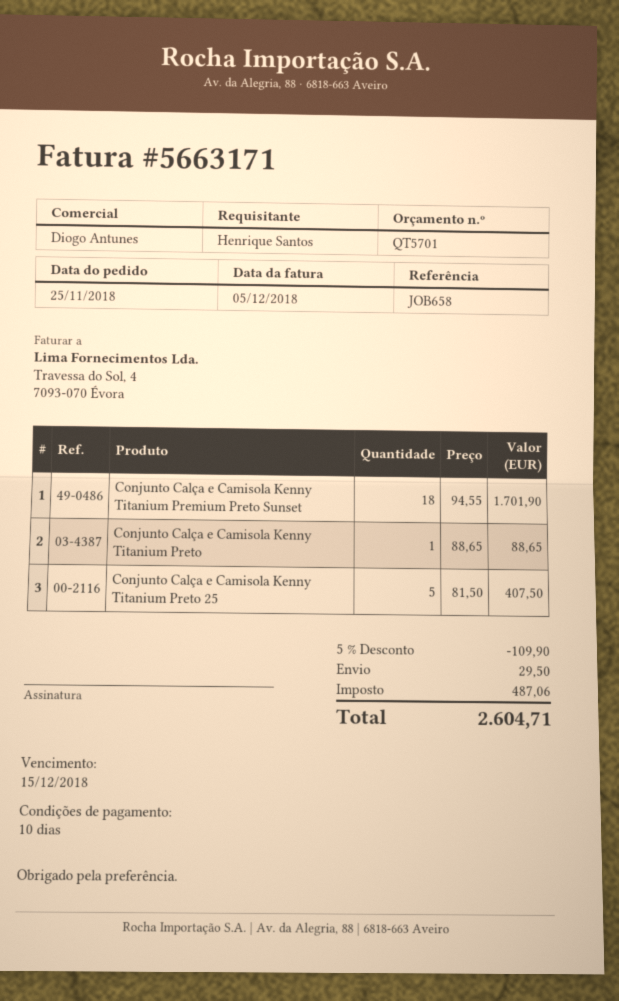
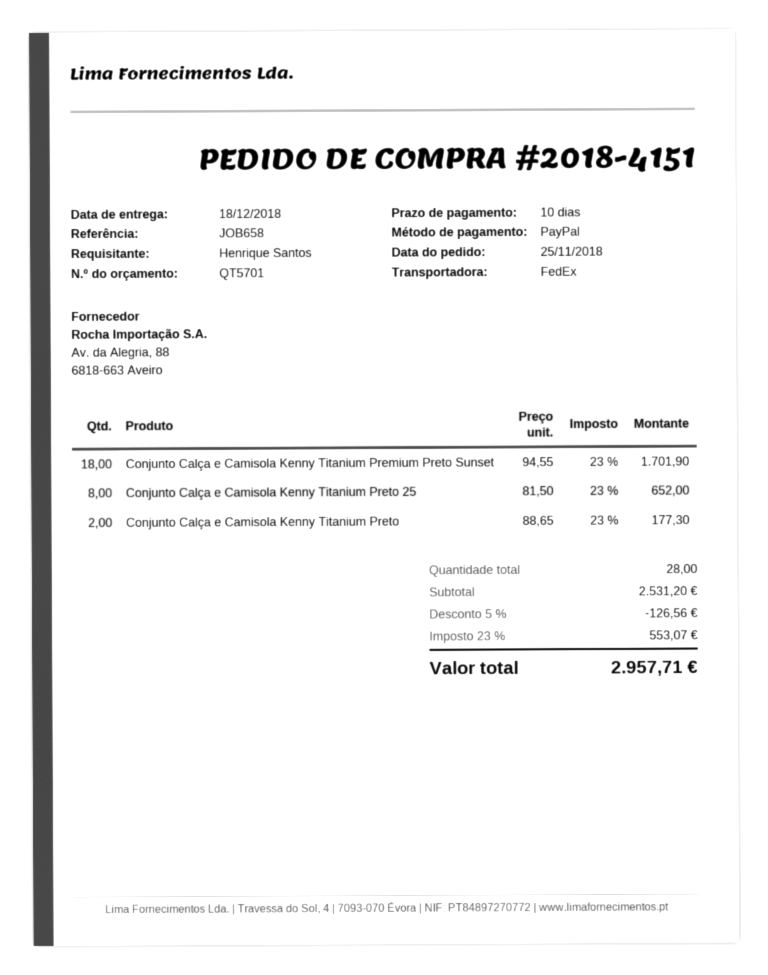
Conjunto Calça e Camisola Kenny Titanium Preto: 1 x 88.65 = 88.65 -> 2 x 88.65 = 177.30
Conjunto Calça e Camisola Kenny Titanium Preto 25: 5 x 81.50 = 407.50 -> 8 x 81.50 = 652.00
discount: 5% = 109.90 -> 5% = 126.56
shipping: 29.50 -> none
tax: 487.06 -> 553.07
total: 2604.71 -> 2957.71

